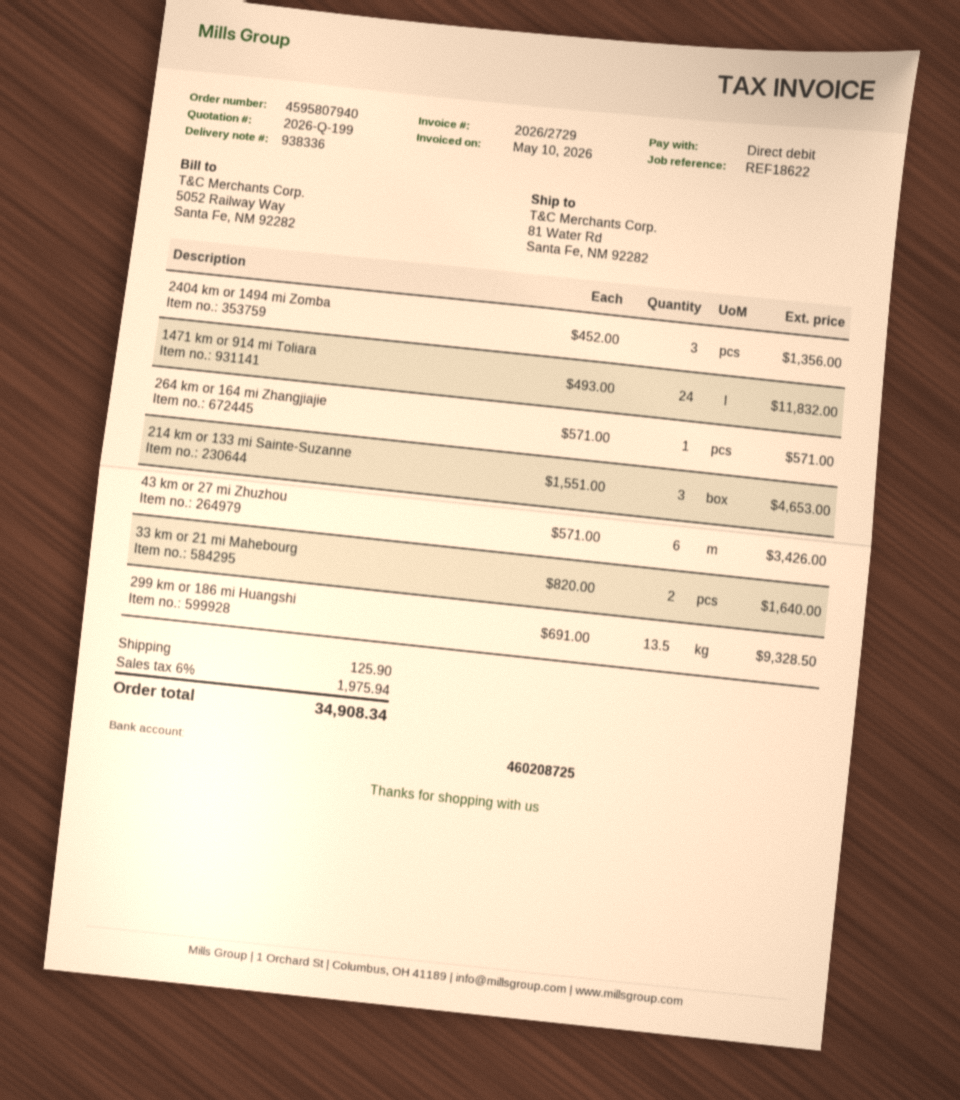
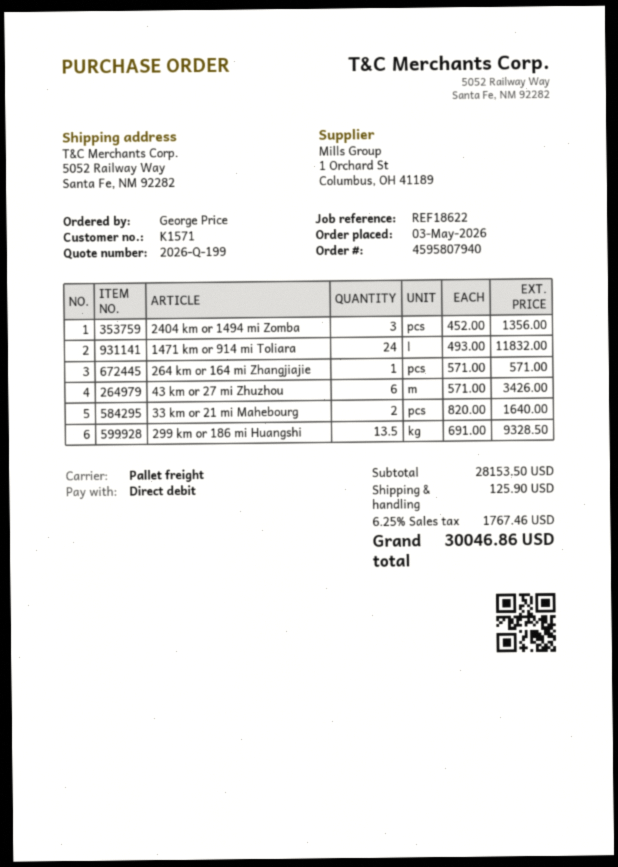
ship to: 81 Water Rd, Santa Fe, NM 92282 -> 5052 Railway Way, Santa Fe, NM 92282
214 km or 133 mi Sainte-Suzanne: 3 x 1551.00 = 4653.00 -> none
tax: 6% = 1975.94 -> 6.25% = 1767.46
total: 34908.34 -> 30046.86

